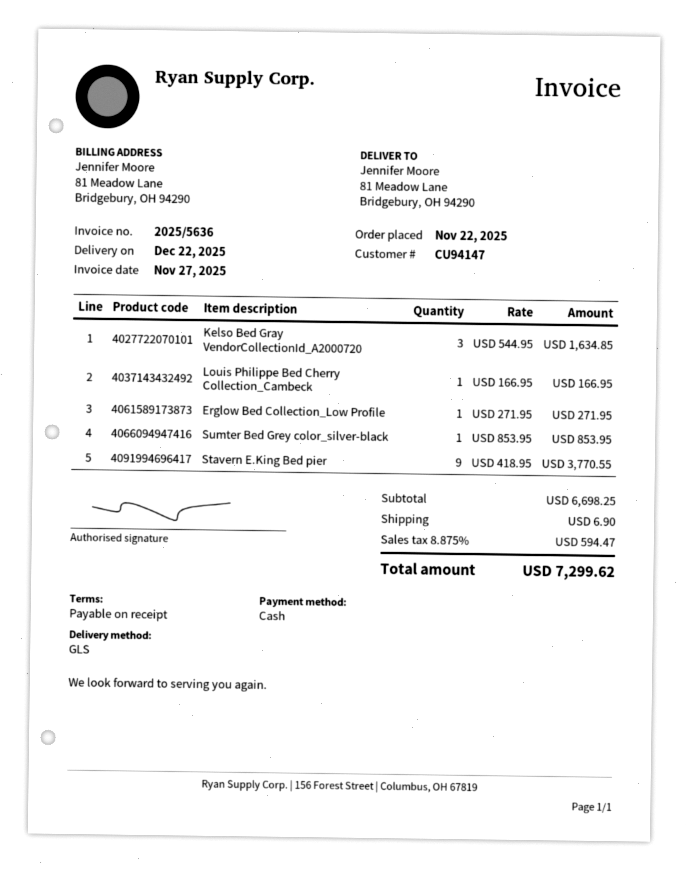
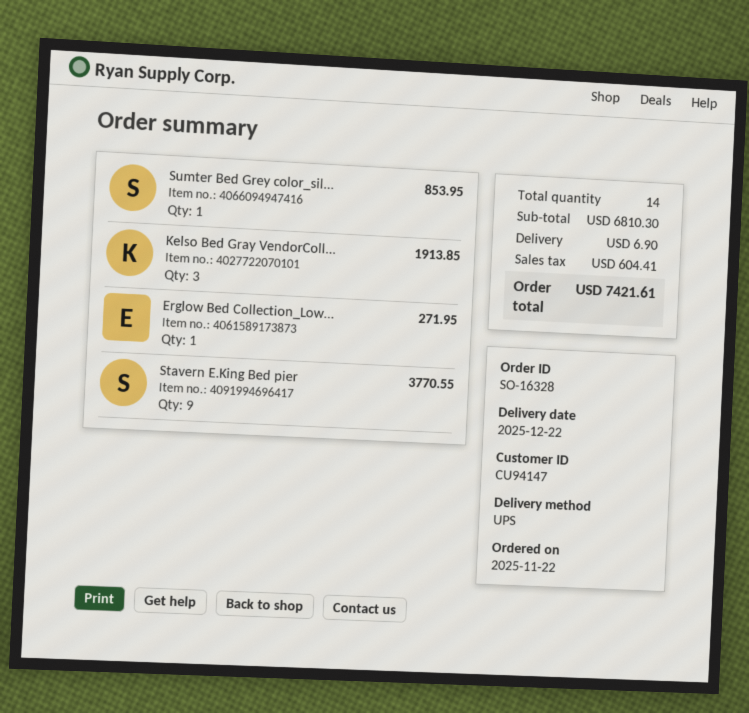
shipping method: GLS -> UPS
Kelso Bed Gray VendorCollectionId_A2000720: 3 for 1634.85 -> 3 for 1913.85
Louis Philippe Bed Cherry Collection_Cambeck: 1 for 166.95 -> none
subtotal: 6698.25 -> 6810.30
tax: 594.47 -> 604.41
total: 7299.62 -> 7421.61

